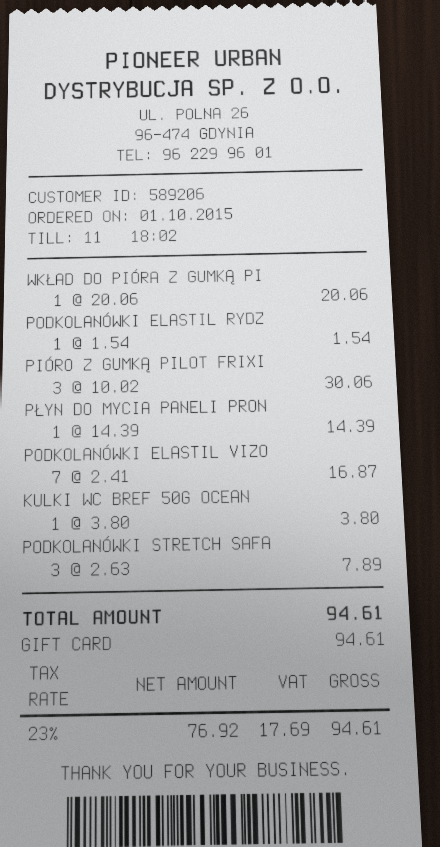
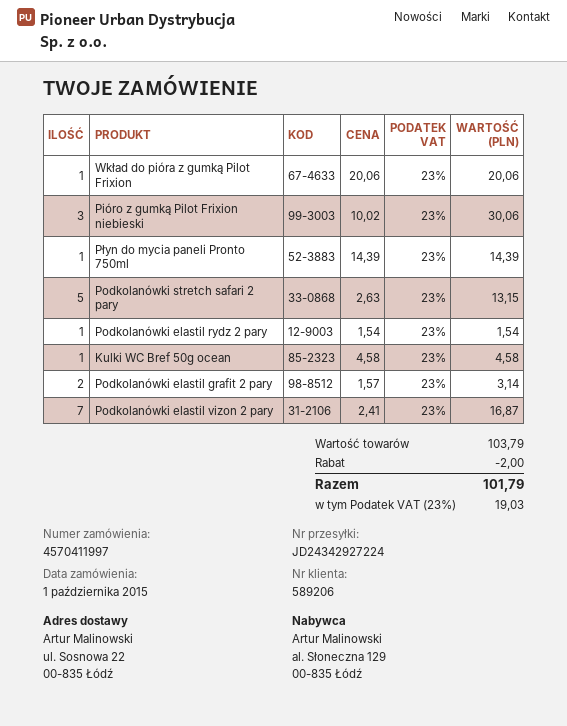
KULKI WC BREF 50G OCEAN: 1 x 3.80 = 3.80 -> 1 x 4.58 = 4.58
PODKOLANÓWKI STRETCH SAFA: 3 x 2.63 = 7.89 -> 5 x 2.63 = 13.15
Podkolanówki elastil grafit 2 pary: none -> 2 x 1.57 = 3.14
discount: none -> 2.00
tax: 23% = 17.69 -> 23% = 19.03
total: 94.61 -> 101.79

